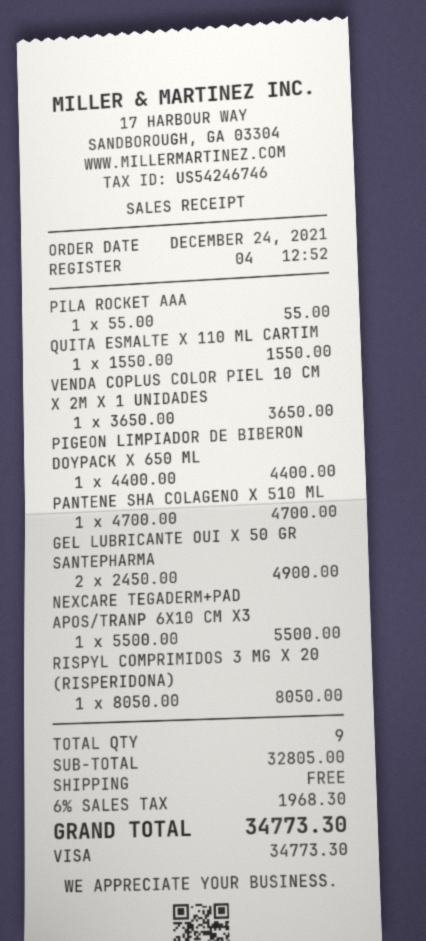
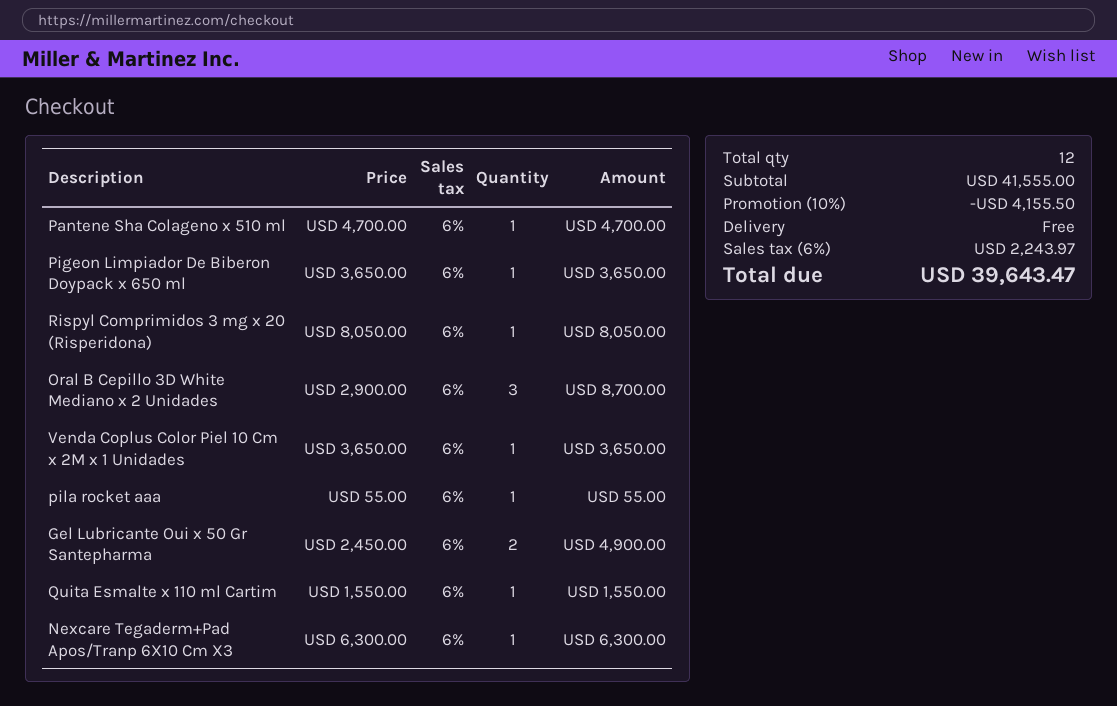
PIGEON LIMPIADOR DE BIBERON DOYPACK X 650 ML: 1 x 4400.00 = 4400.00 -> 1 x 3650.00 = 3650.00
NEXCARE TEGADERM+PAD APOS/TRANP 6X10 CM X3: 1 x 5500.00 = 5500.00 -> 1 x 6300.00 = 6300.00
Oral B Cepillo 3D White Mediano x 2 Unidades: none -> 3 x 2900.00 = 8700.00
total quantity: 9 -> 12
subtotal: 32805.00 -> 41555.00
discount: none -> 10% = 4155.50
tax: 6% = 1968.30 -> 6% = 2243.97
total: 34773.30 -> 39643.47

